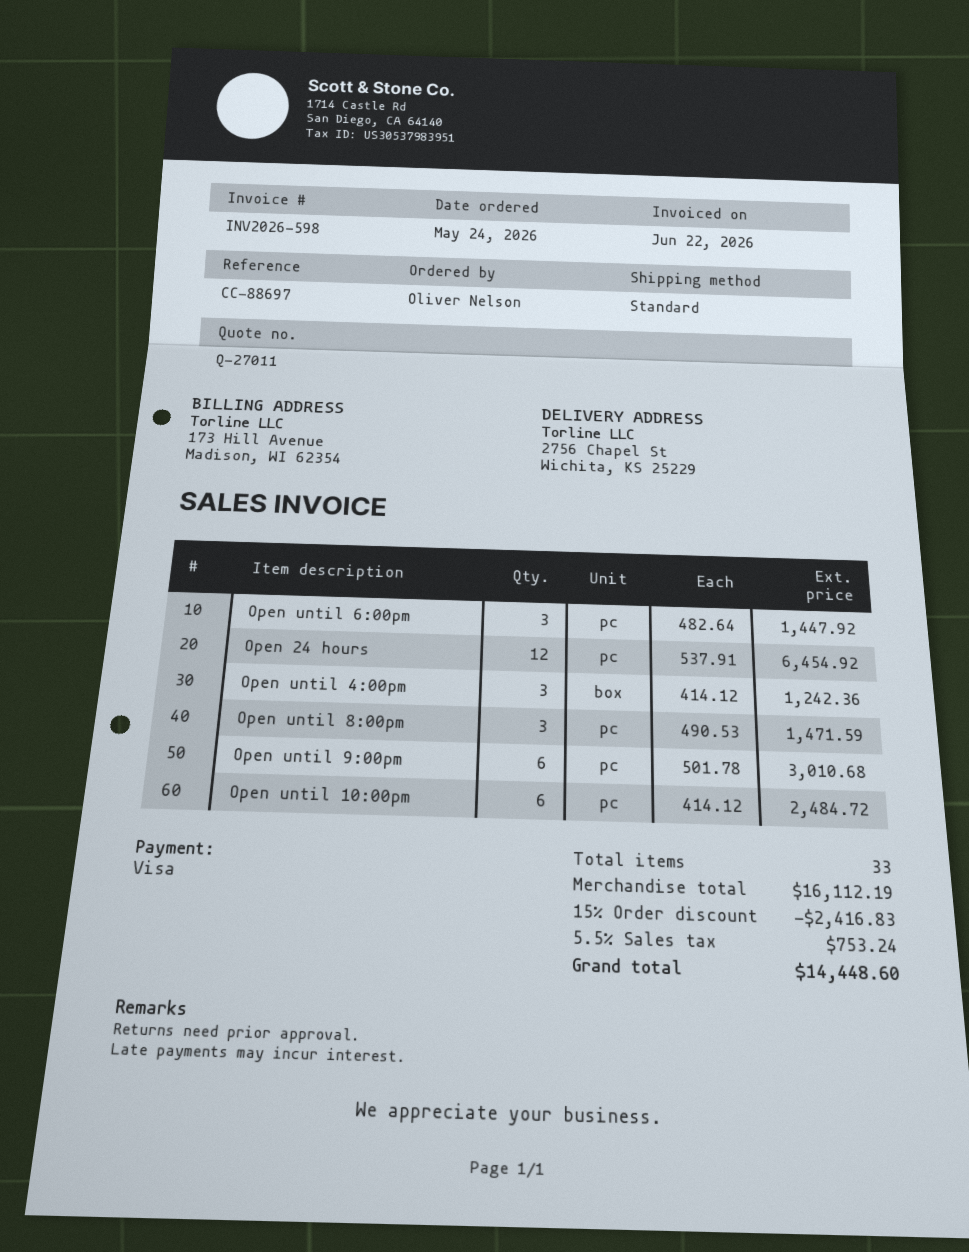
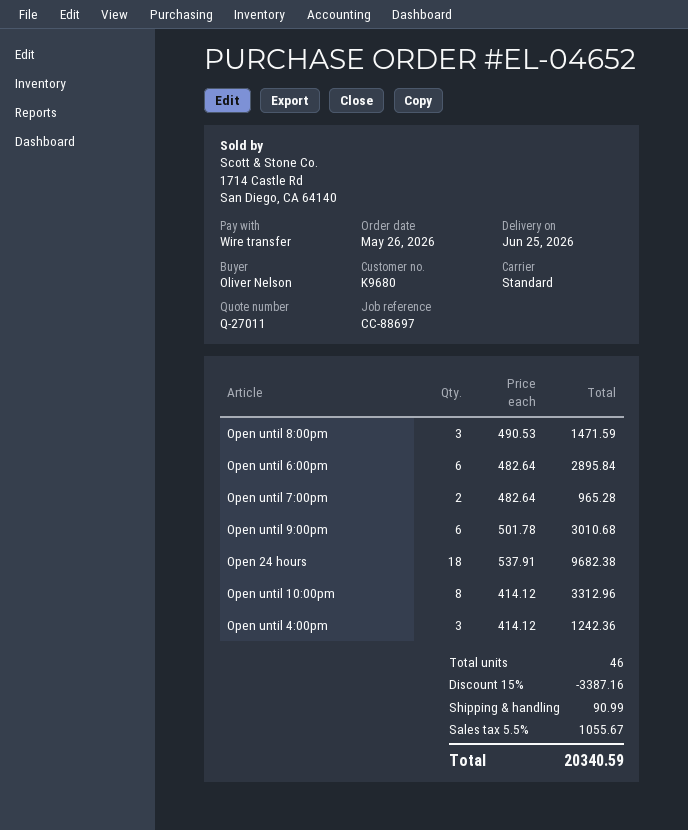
order date: 2026-05-24 -> 2026-05-26
payment method: Visa -> bank transfer
Open until 6:00pm: 3 x 482.64 = 1447.92 -> 6 x 482.64 = 2895.84
Open 24 hours: 12 x 537.91 = 6454.92 -> 18 x 537.91 = 9682.38
Open until 10:00pm: 6 x 414.12 = 2484.72 -> 8 x 414.12 = 3312.96
Open until 7:00pm: none -> 2 x 482.64 = 965.28
total quantity: 33 -> 46
discount: 15% = 2416.83 -> 15% = 3387.16
shipping: none -> 90.99
tax: 5.5% = 753.24 -> 5.5% = 1055.67
total: 14448.60 -> 20340.59

